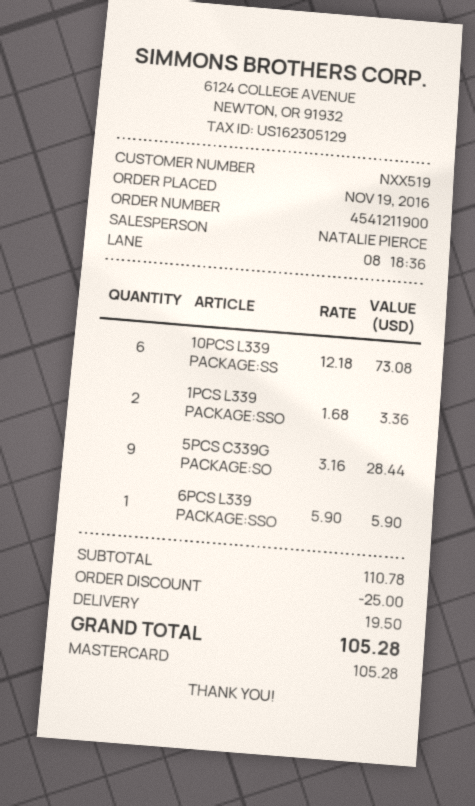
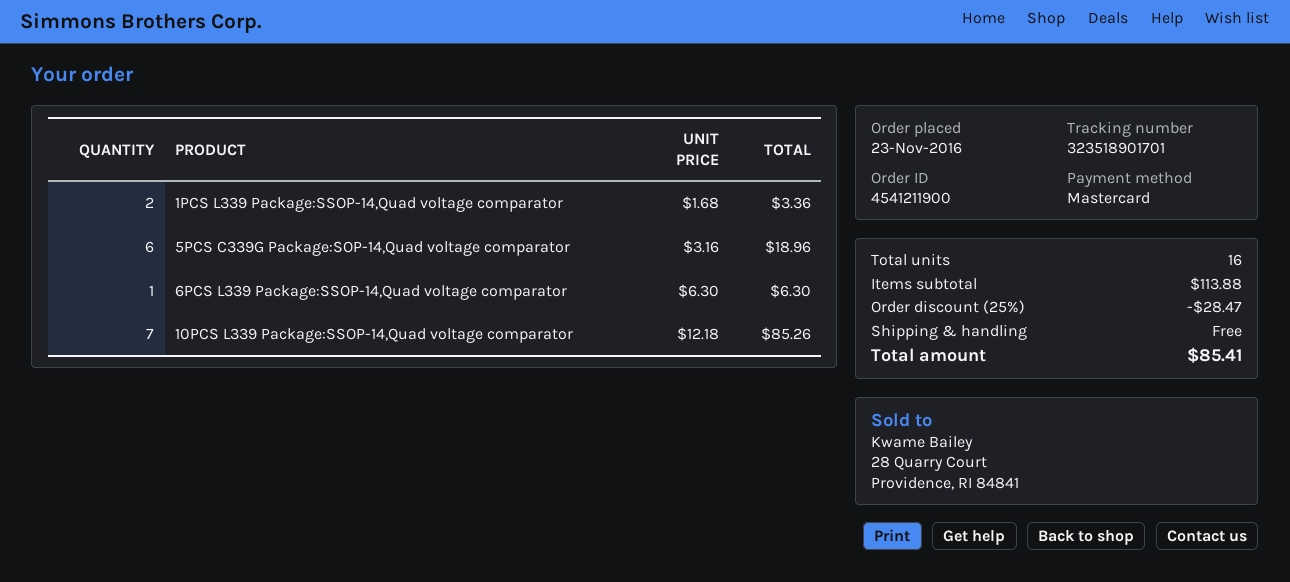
order date: 2016-11-19 -> 2016-11-23
10PCS L339 PACKAGE:SS: 6 x 12.18 = 73.08 -> 7 x 12.18 = 85.26
5PCS C339G PACKAGE:SO: 9 x 3.16 = 28.44 -> 6 x 3.16 = 18.96
6PCS L339 PACKAGE:SSO: 1 x 5.90 = 5.90 -> 1 x 6.30 = 6.30
subtotal: 110.78 -> 113.88
discount: 25.00 -> 28.47
shipping: 19.50 -> 0.00
total: 105.28 -> 85.41

